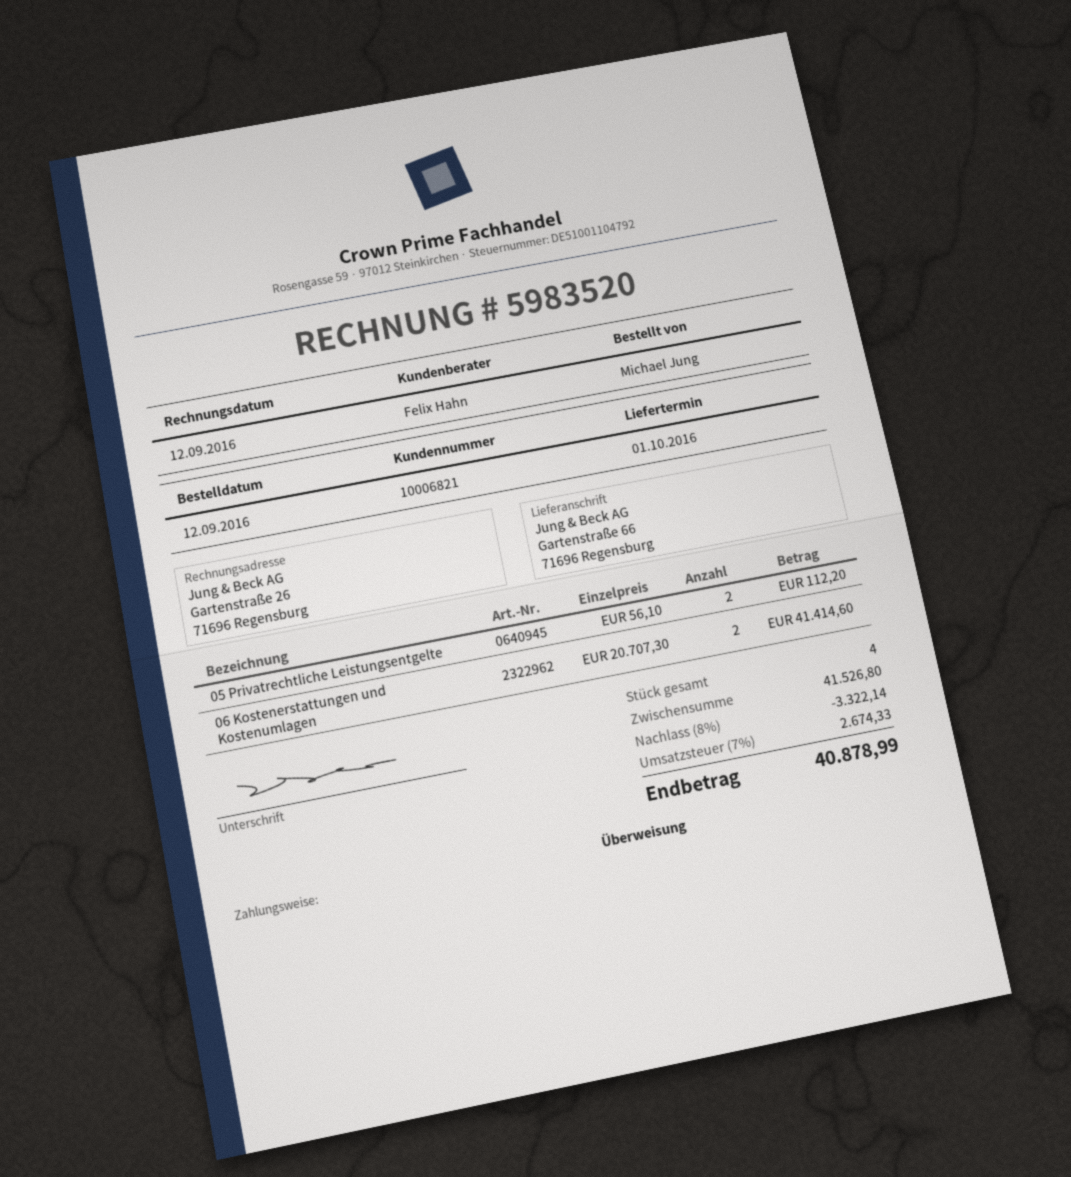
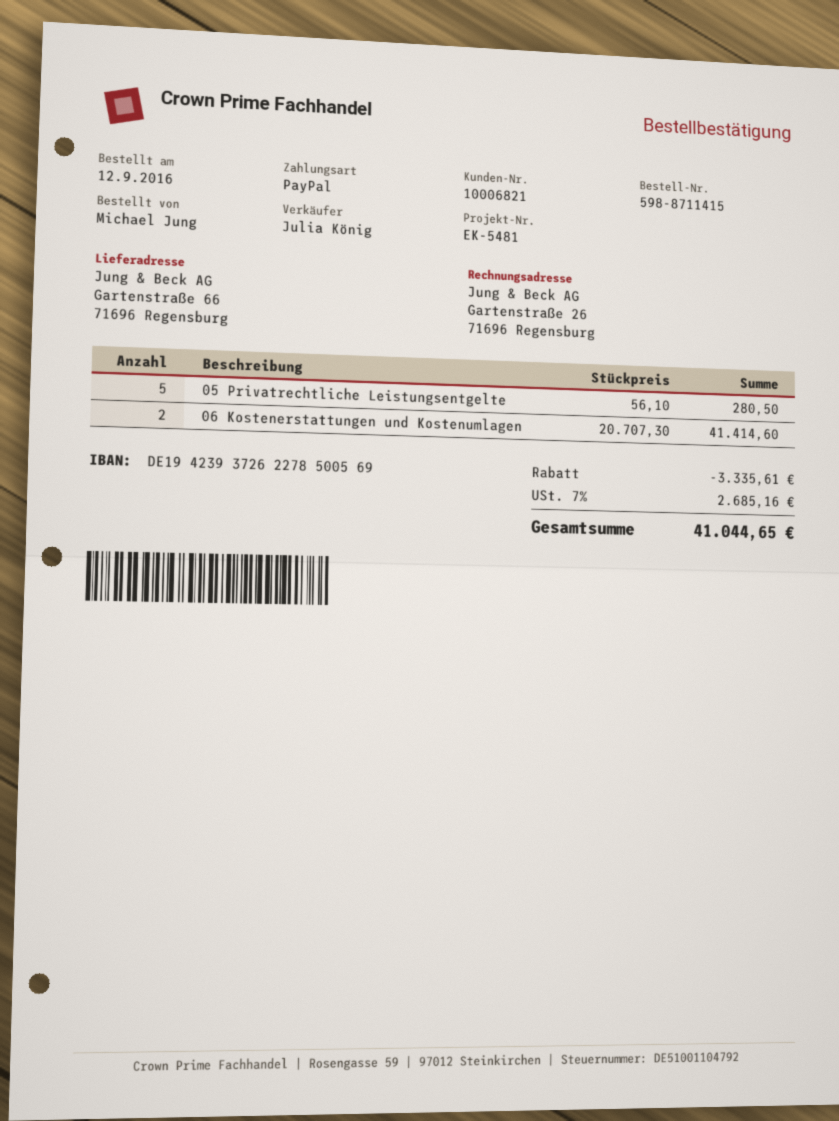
sales rep: Felix Hahn -> Julia König
payment method: bank transfer -> PayPal
05 Privatrechtliche Leistungsentgelte: 2 x 56.10 = 112.20 -> 5 x 56.10 = 280.50
discount: 3322.14 -> 3335.61
tax: 7% = 2674.33 -> 7% = 2685.16
total: 40878.99 -> 41044.65

